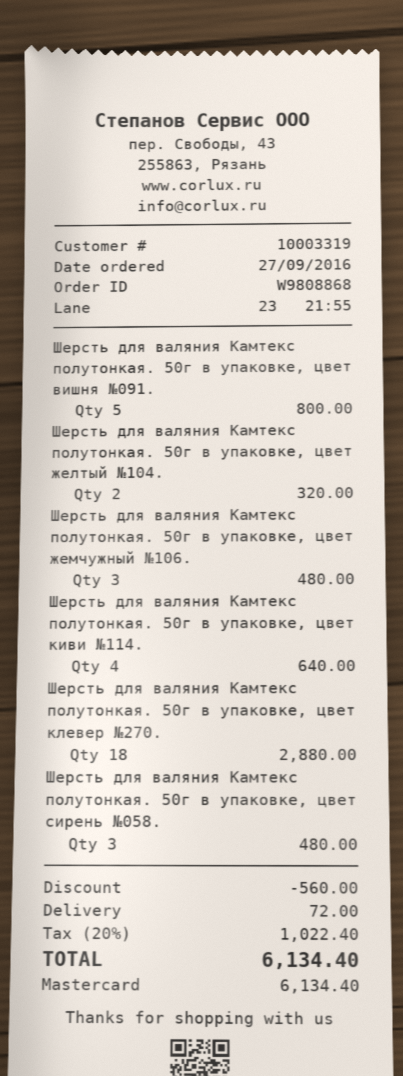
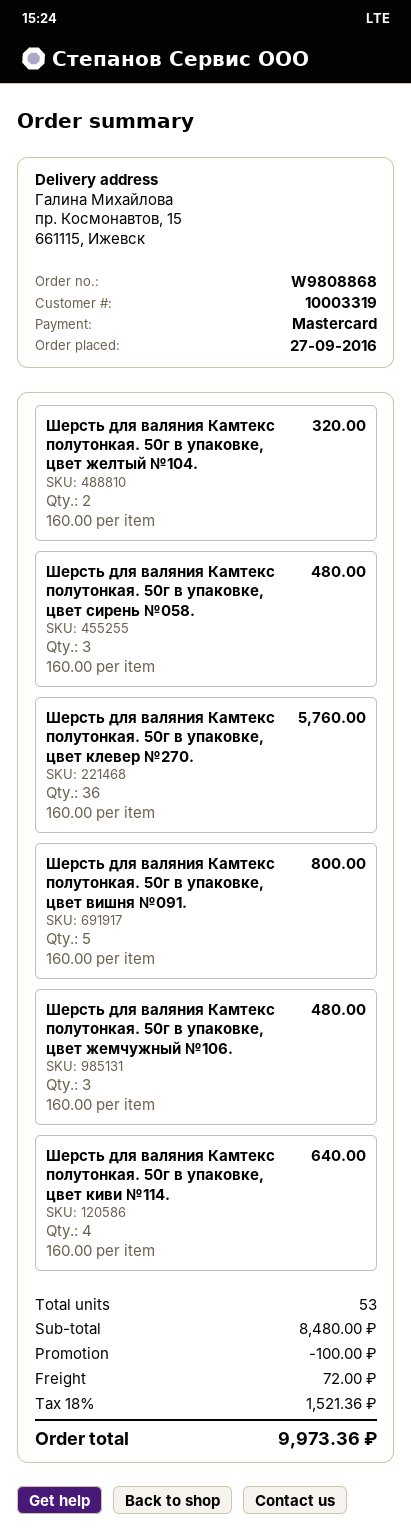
Шерсть для валяния Камтекс полутонкая. 50г в упаковке, цвет клевер №270.: 18 for 2880.00 -> 36 for 5760.00
discount: 560.00 -> 100.00
tax: 20% = 1022.40 -> 18% = 1521.36
total: 6134.40 -> 9973.36

